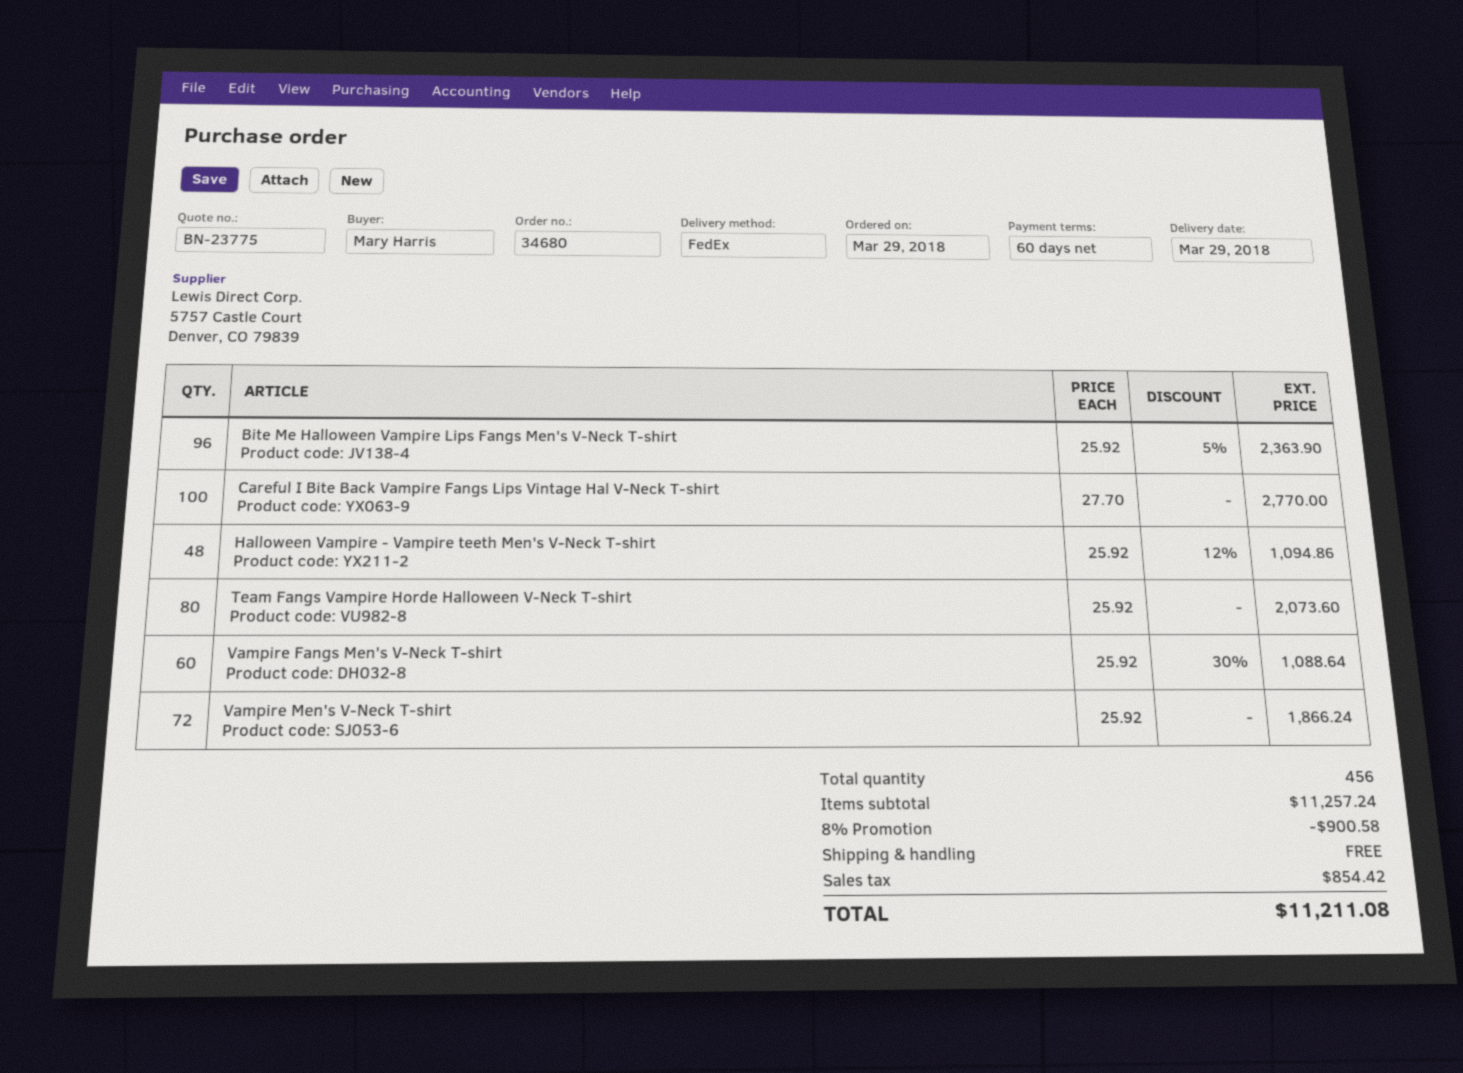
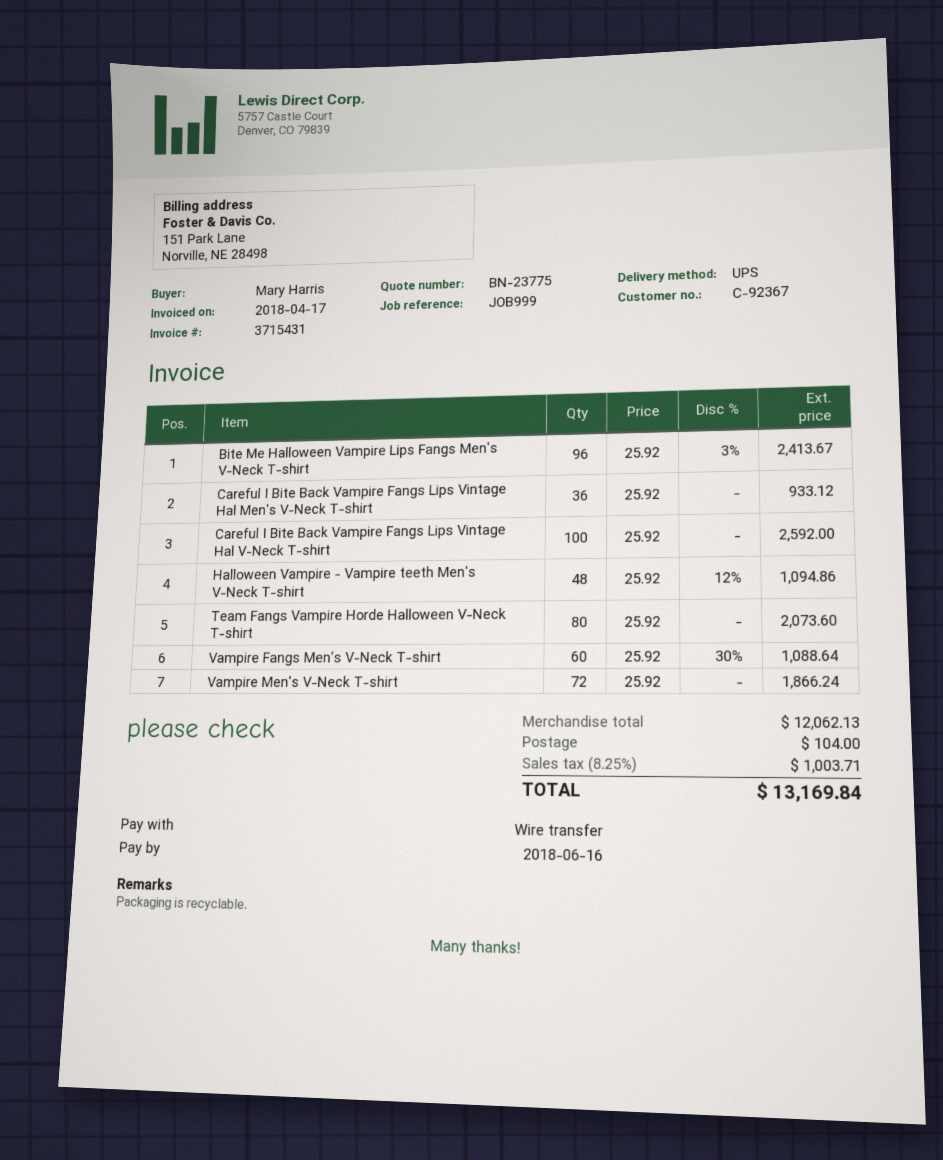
shipping method: FedEx -> UPS
Bite Me Halloween Vampire Lips Fangs Men's V-Neck T-shirt: 96 x 25.92 - 5% = 2363.90 -> 96 x 25.92 - 3% = 2413.67
Careful I Bite Back Vampire Fangs Lips Vintage Hal V-Neck T-shirt: 100 x 27.70 = 2770.00 -> 100 x 25.92 = 2592.00
Careful I Bite Back Vampire Fangs Lips Vintage Hal Men's V-Neck T-shirt: none -> 36 x 25.92 = 933.12
subtotal: 11257.24 -> 12062.13
discount: 8% = 900.58 -> none
shipping: 0.00 -> 104.00
tax: 854.42 -> 1003.71
total: 11211.08 -> 13169.84

